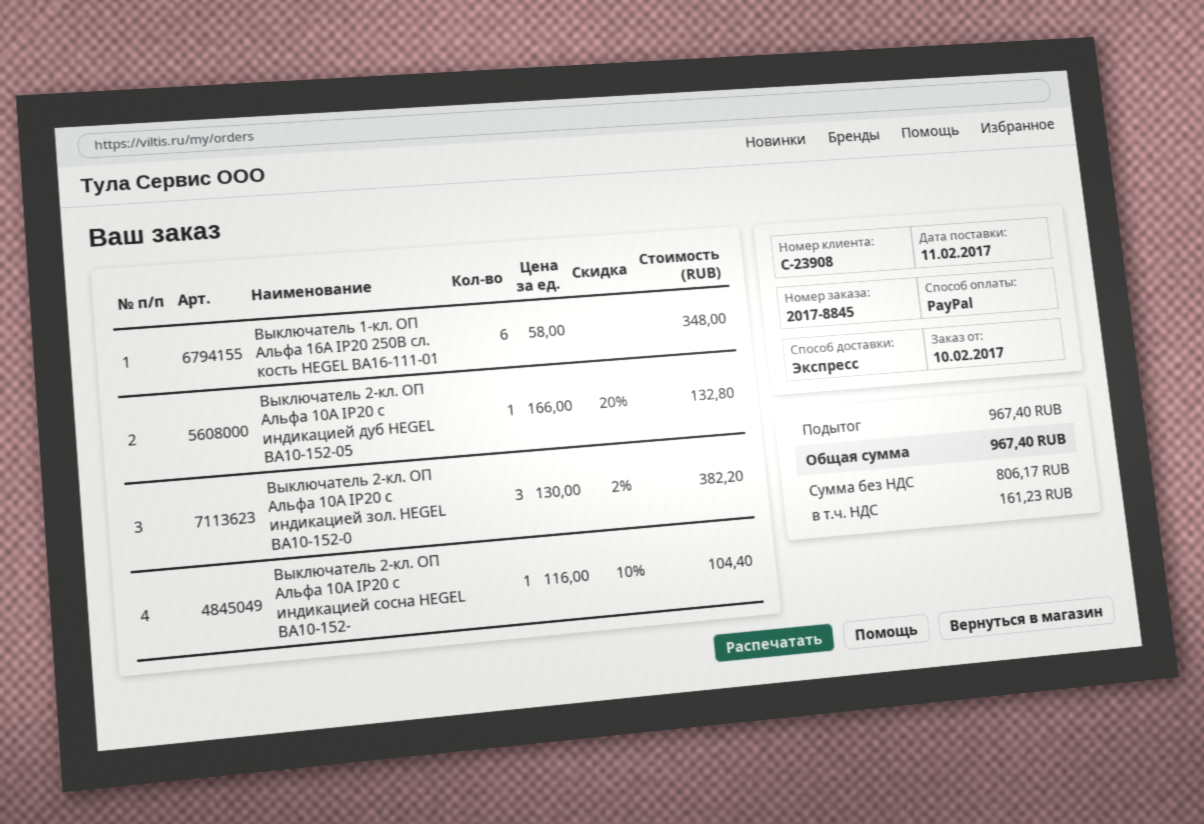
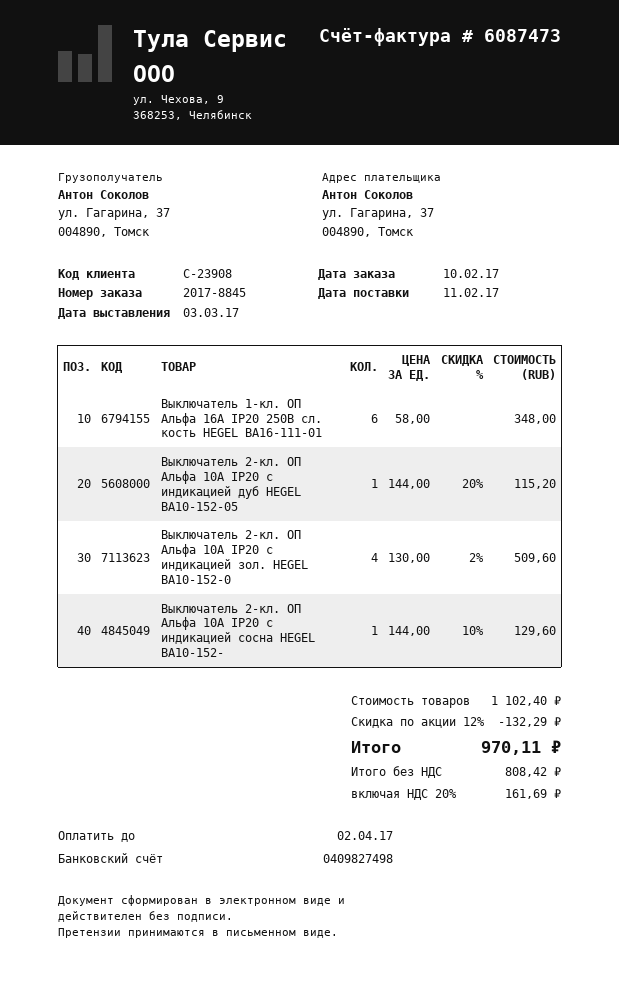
Выключатель 2-кл. ОП Альфа 10А IP20 с индикацией дуб HEGEL ВА10-152-05: 1 x 166.00 - 20% = 132.80 -> 1 x 144.00 - 20% = 115.20
Выключатель 2-кл. ОП Альфа 10А IP20 с индикацией зол. HEGEL ВА10-152-0: 3 x 130.00 - 2% = 382.20 -> 4 x 130.00 - 2% = 509.60
Выключатель 2-кл. ОП Альфа 10А IP20 с индикацией сосна HEGEL ВА10-152-: 1 x 116.00 - 10% = 104.40 -> 1 x 144.00 - 10% = 129.60
subtotal: 967.40 -> 1102.40
discount: none -> 12% = 132.29
net: 806.17 -> 808.42
tax: 161.23 -> 161.69
total: 967.40 -> 970.11

